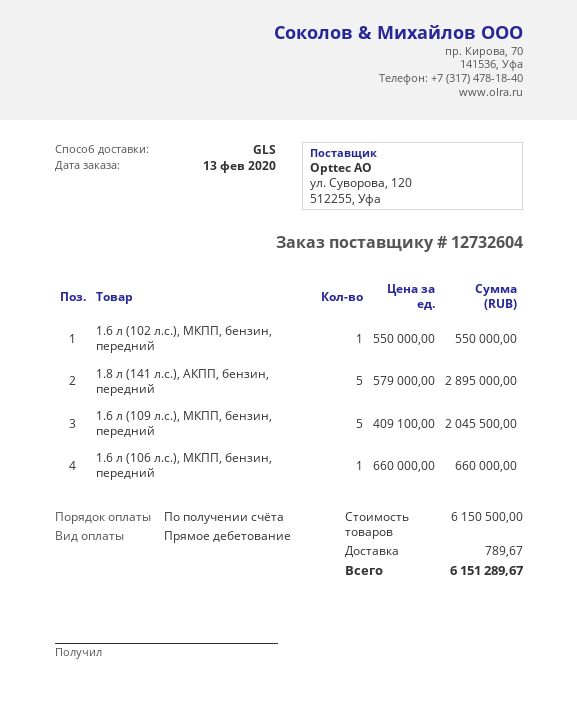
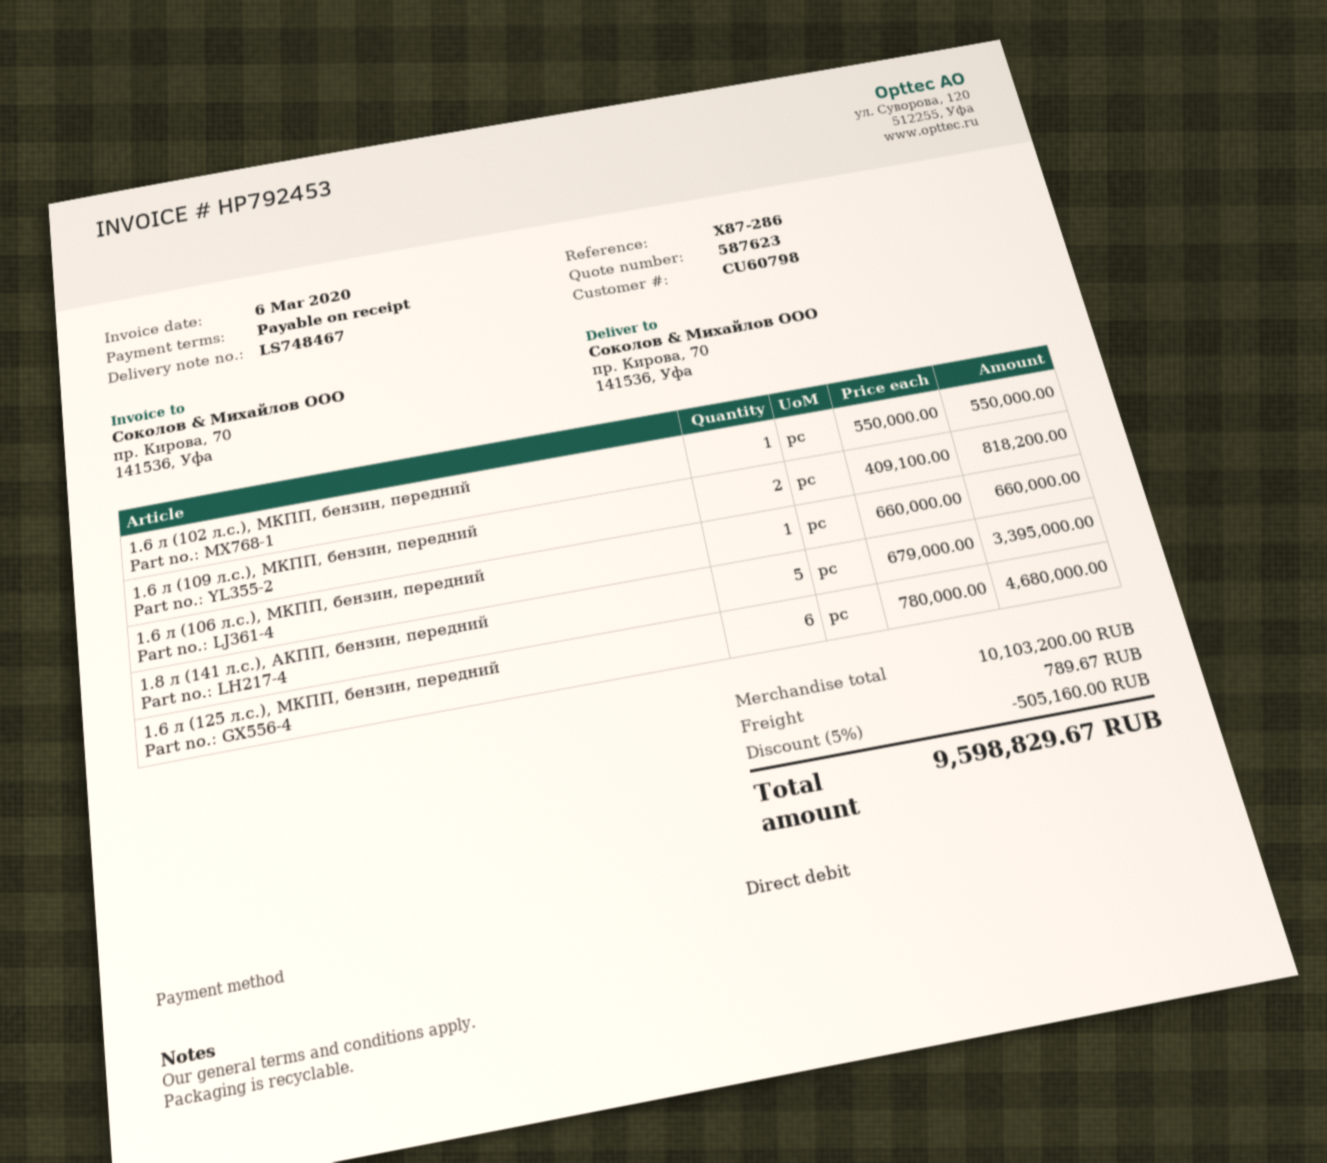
1.8 л (141 л.с.), АКПП, бензин, передний: 5 x 579000.00 = 2895000.00 -> 5 x 679000.00 = 3395000.00
1.6 л (109 л.с.), МКПП, бензин, передний: 5 x 409100.00 = 2045500.00 -> 2 x 409100.00 = 818200.00
1.6 л (125 л.с.), МКПП, бензин, передний: none -> 6 x 780000.00 = 4680000.00
subtotal: 6150500.00 -> 10103200.00
discount: none -> 5% = 505160.00
total: 6151289.67 -> 9598829.67

